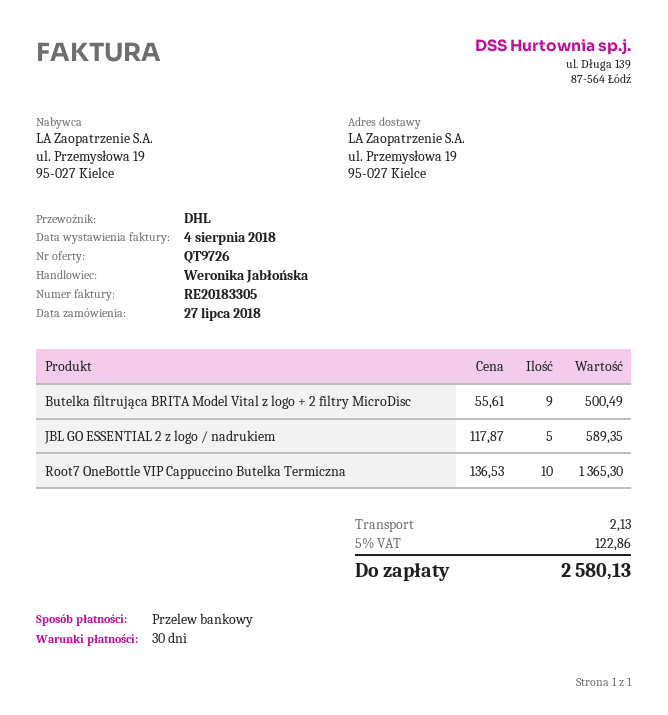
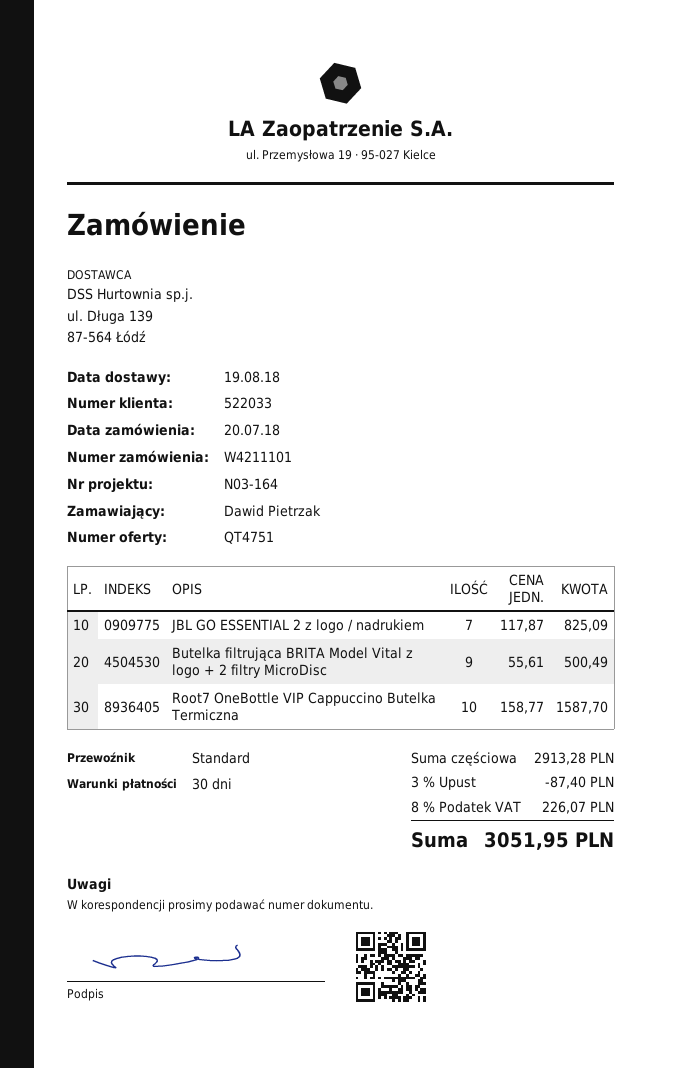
quote number: QT9726 -> QT4751
order date: 2018-07-27 -> 2018-07-20
shipping method: DHL -> standard
JBL GO ESSENTIAL 2 z logo / nadrukiem: 5 x 117.87 = 589.35 -> 7 x 117.87 = 825.09
Root7 OneBottle VIP Cappuccino Butelka Termiczna: 10 x 136.53 = 1365.30 -> 10 x 158.77 = 1587.70
discount: none -> 3% = 87.40
shipping: 2.13 -> none
tax: 5% = 122.86 -> 8% = 226.07
total: 2580.13 -> 3051.95

